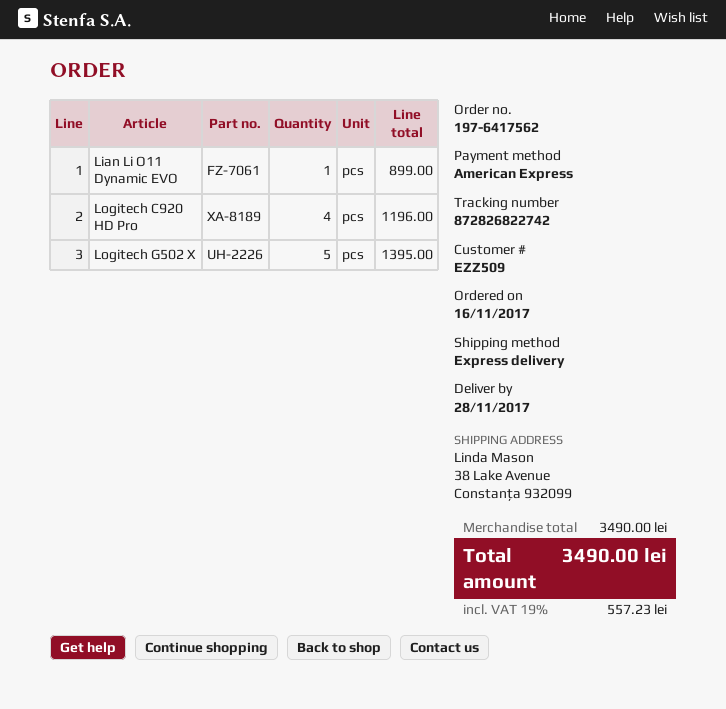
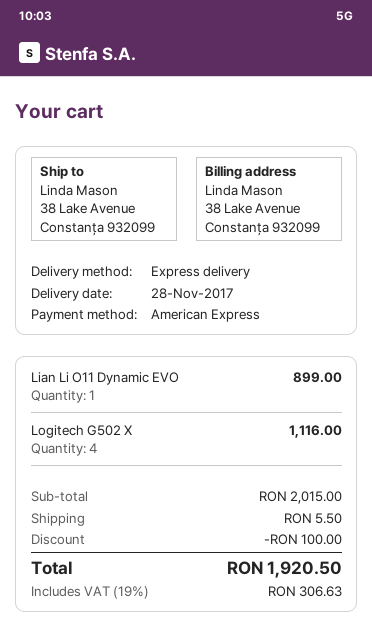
Logitech C920 HD Pro: 4 for 1196.00 -> none
Logitech G502 X: 5 for 1395.00 -> 4 for 1116.00
subtotal: 3490.00 -> 2015.00
discount: none -> 100.00
shipping: none -> 5.50
tax: 19% = 557.23 -> 19% = 306.63
total: 3490.00 -> 1920.50

